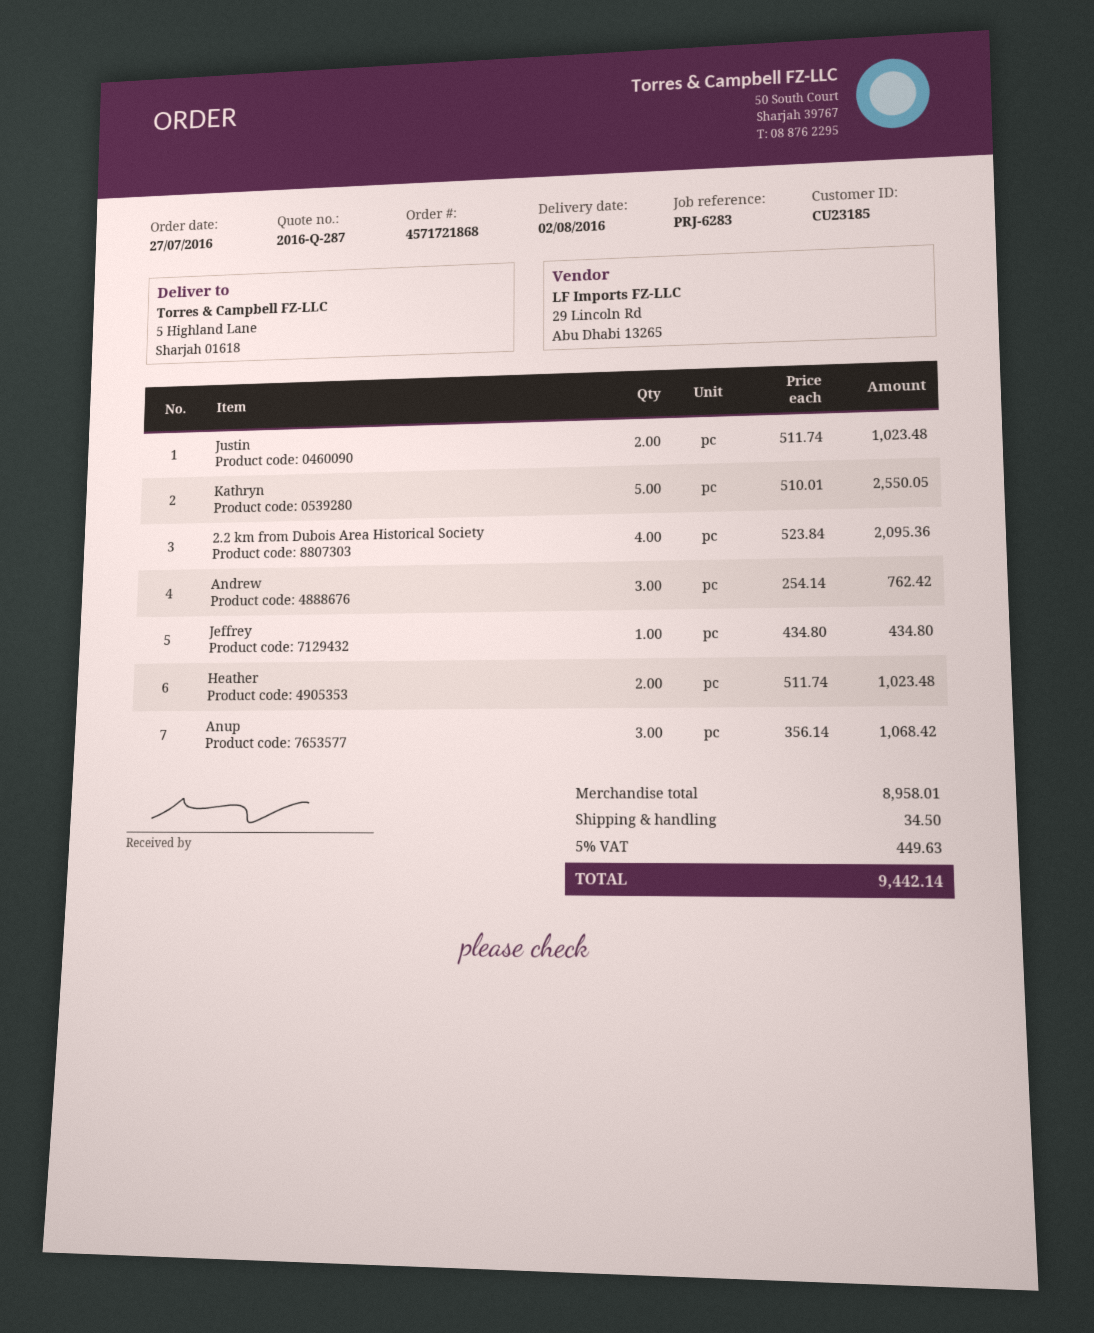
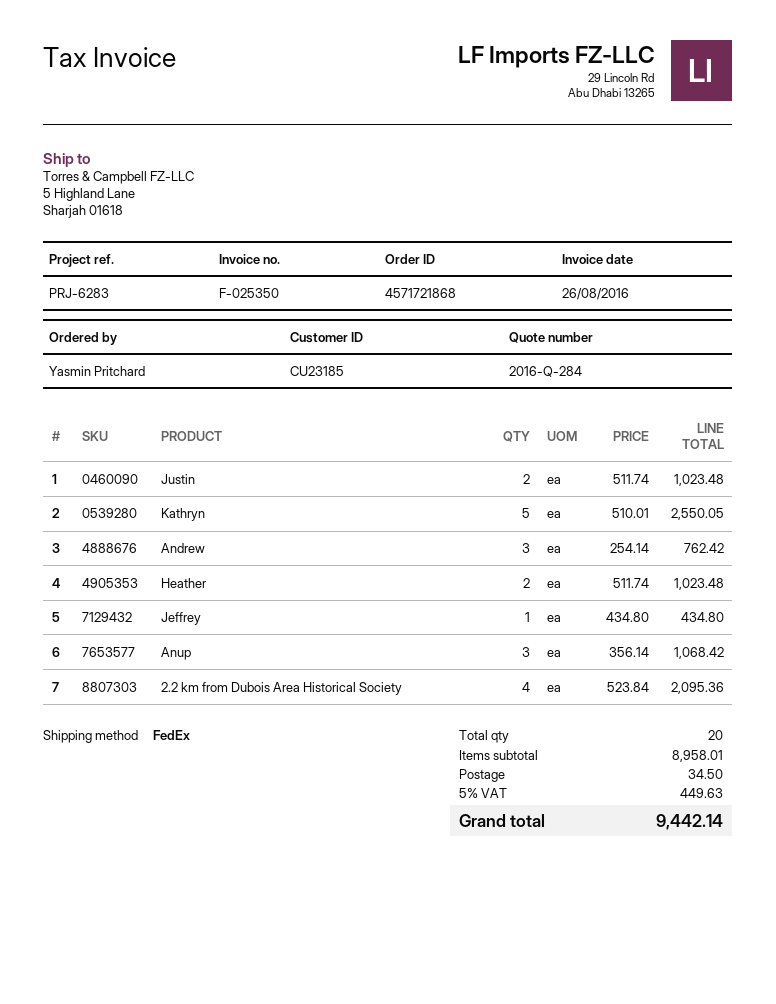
quote number: 2016-Q-287 -> 2016-Q-284

